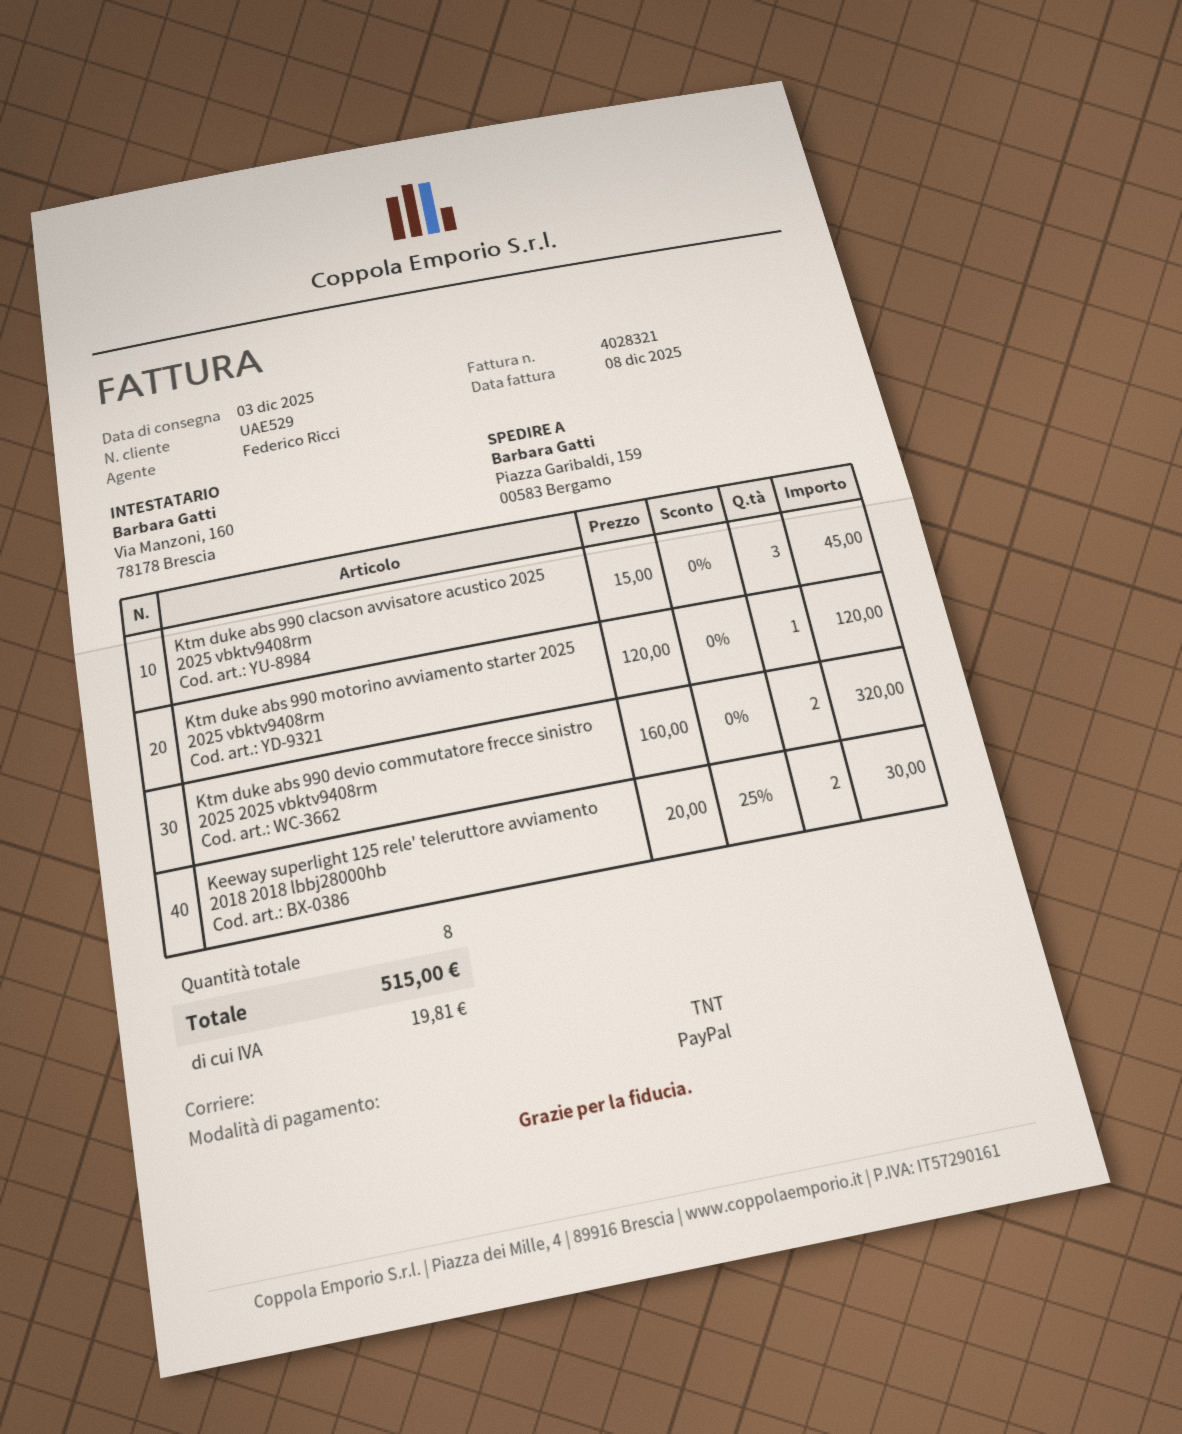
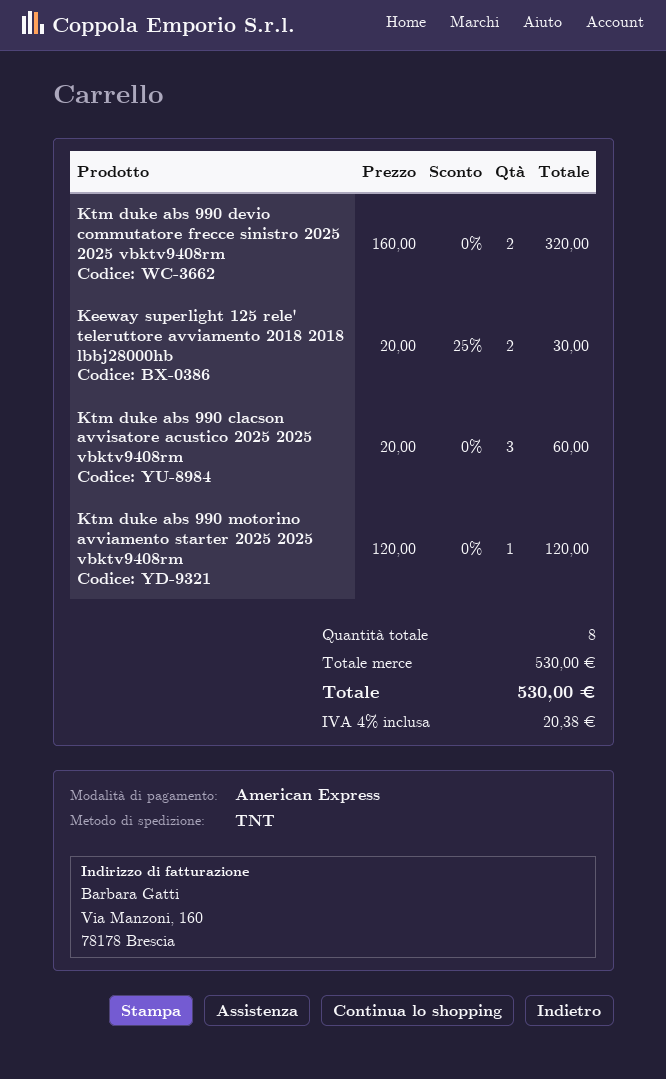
payment method: PayPal -> American Express
Ktm duke abs 990 clacson avvisatore acustico 2025 2025 vbktv9408rm: 3 x 15.00 = 45.00 -> 3 x 20.00 = 60.00
tax: 19.81 -> 20.38
total: 515.00 -> 530.00

